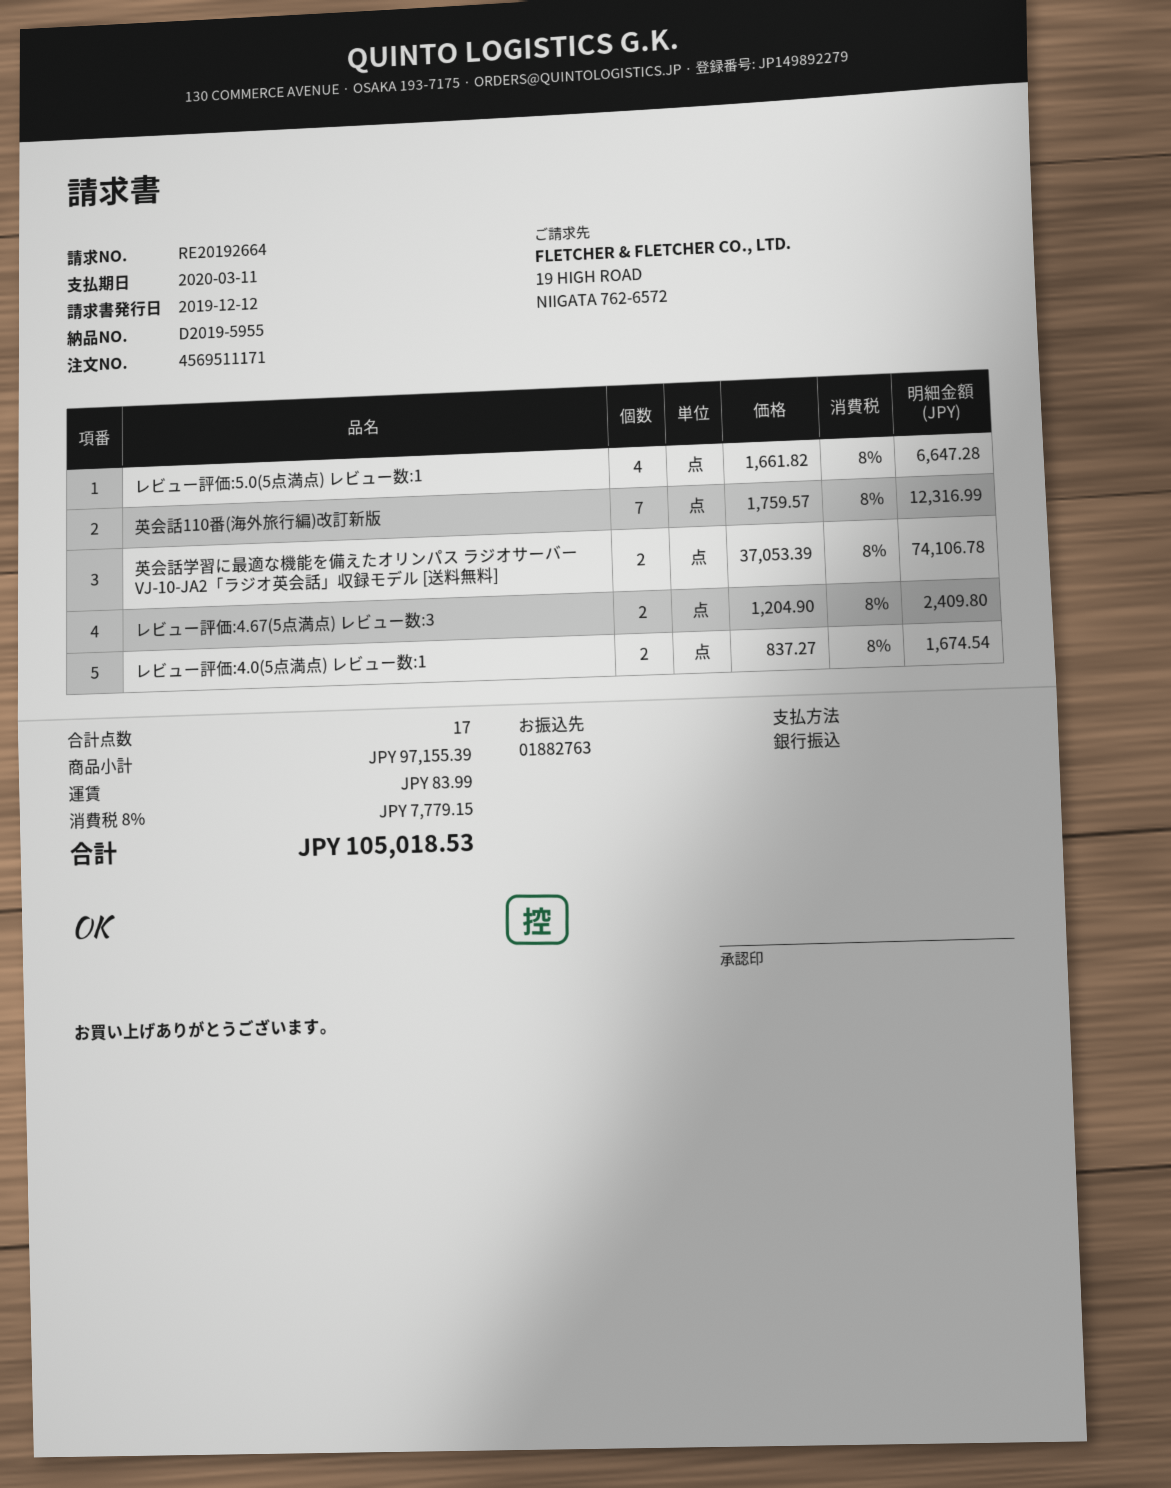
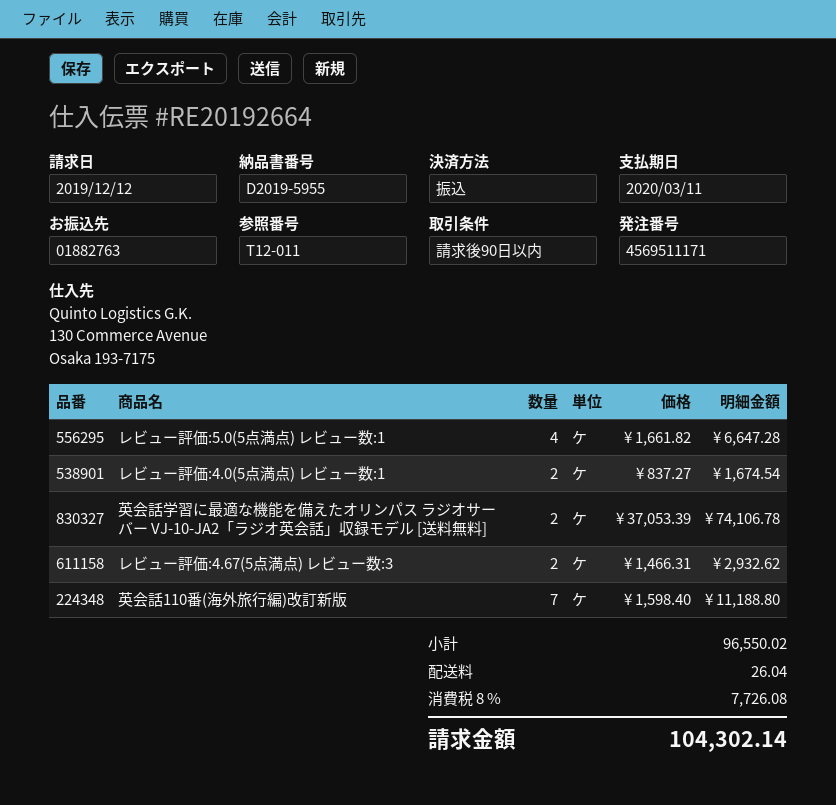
英会話110番(海外旅行編)改訂新版: 7 x 1759.57 = 12316.99 -> 7 x 1598.40 = 11188.80
レビュー評価:4.67(5点満点) レビュー数:3: 2 x 1204.90 = 2409.80 -> 2 x 1466.31 = 2932.62
subtotal: 97155.39 -> 96550.02
shipping: 83.99 -> 26.04
tax: 8% = 7779.15 -> 8% = 7726.08
total: 105018.53 -> 104302.14

